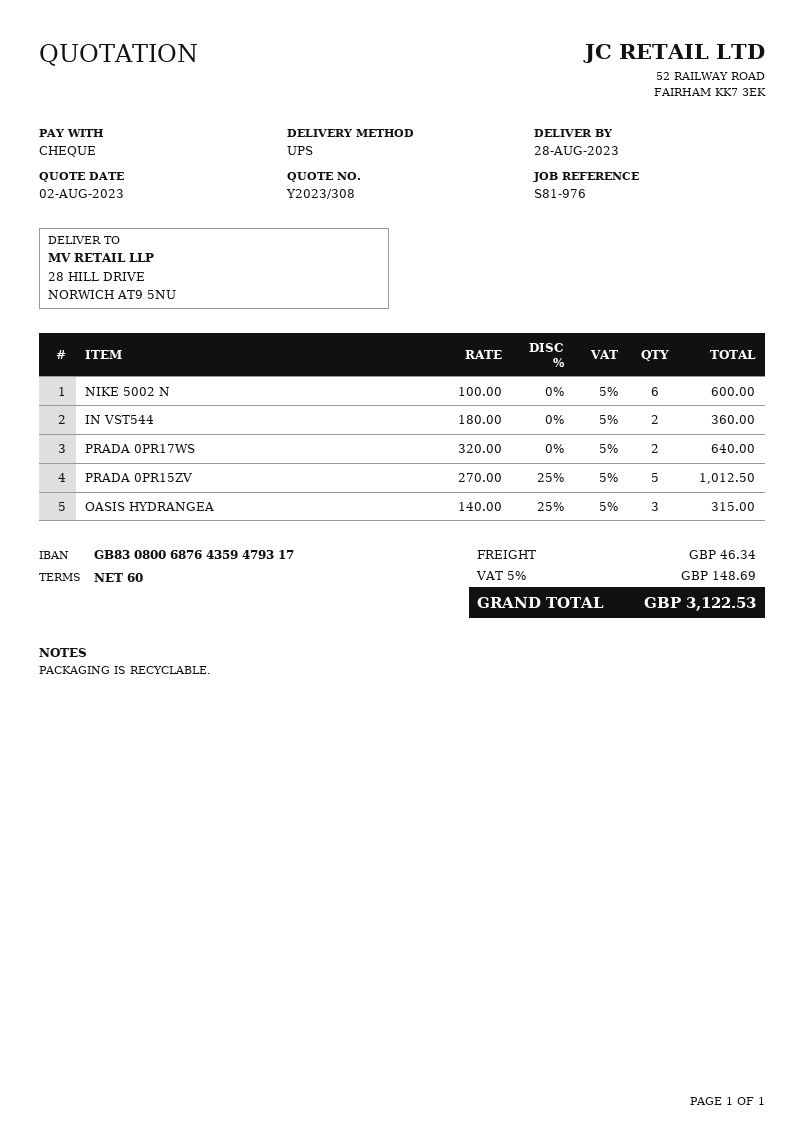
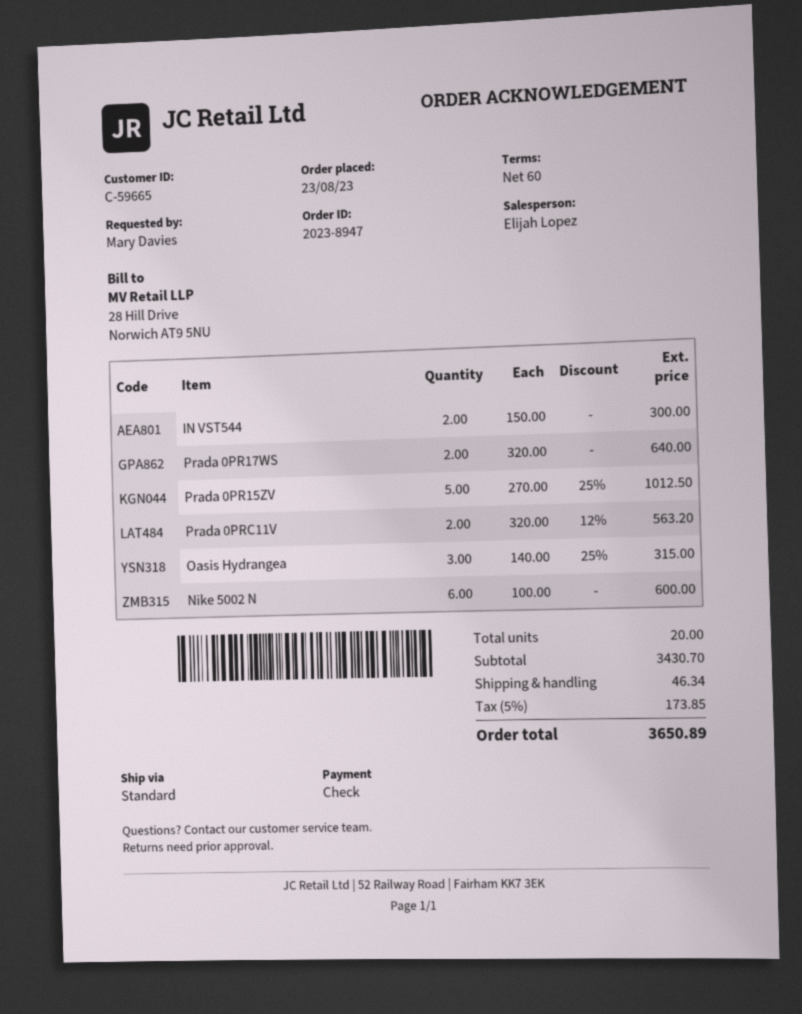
shipping method: UPS -> standard
IN VST544: 2 x 180.00 = 360.00 -> 2 x 150.00 = 300.00
Prada 0PRC11V: none -> 2 x 320.00 - 12% = 563.20
tax: 5% = 148.69 -> 5% = 173.85
total: 3122.53 -> 3650.89

